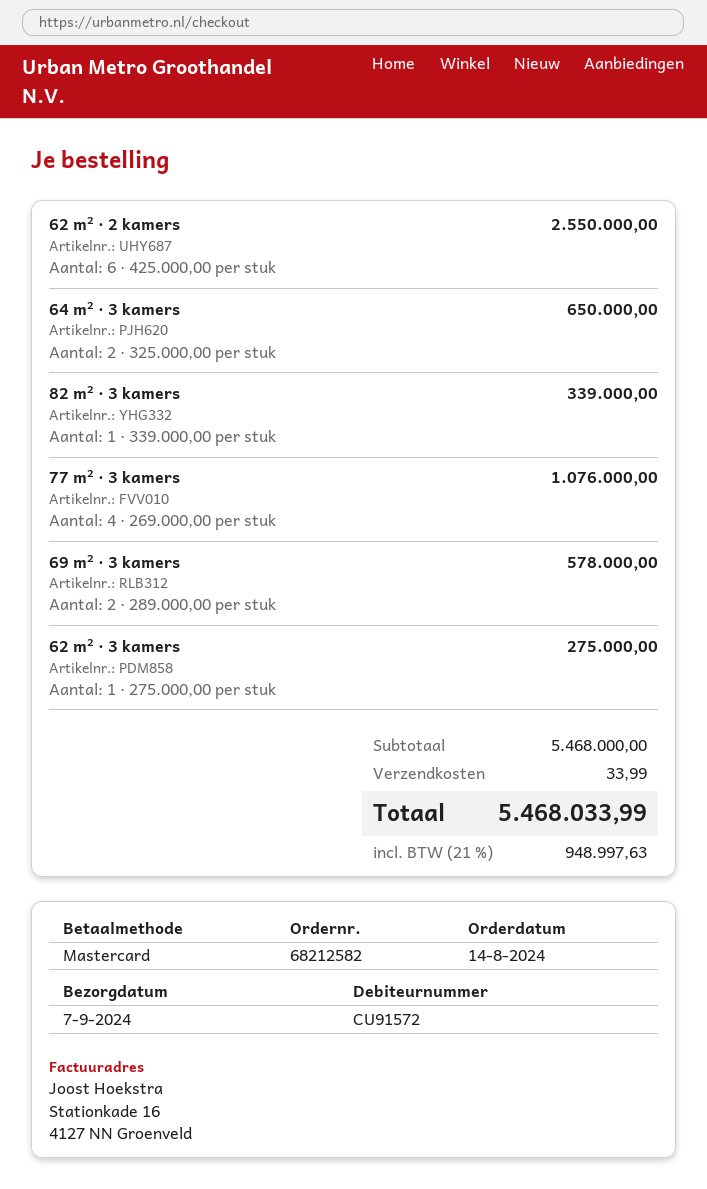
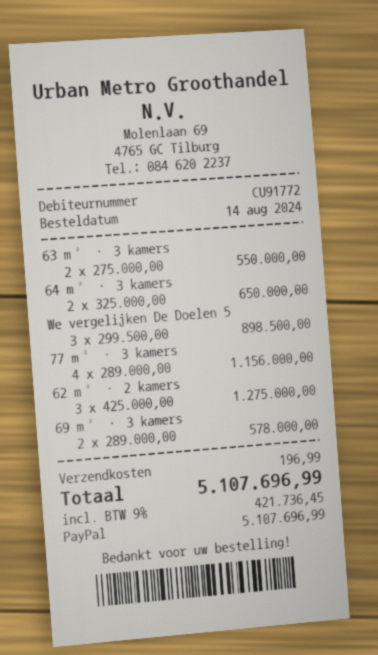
customer number: CU91572 -> CU91772
payment method: Mastercard -> PayPal
62 m² · 2 kamers: 6 x 425000.00 = 2550000.00 -> 3 x 425000.00 = 1275000.00
82 m² · 3 kamers: 1 x 339000.00 = 339000.00 -> none
77 m² · 3 kamers: 4 x 269000.00 = 1076000.00 -> 4 x 289000.00 = 1156000.00
62 m² · 3 kamers: 1 x 275000.00 = 275000.00 -> none
63 m² · 3 kamers: none -> 2 x 275000.00 = 550000.00
We vergelijken De Doelen 5: none -> 3 x 299500.00 = 898500.00
shipping: 33.99 -> 196.99
tax: 21% = 948997.63 -> 9% = 421736.45
total: 5468033.99 -> 5107696.99

